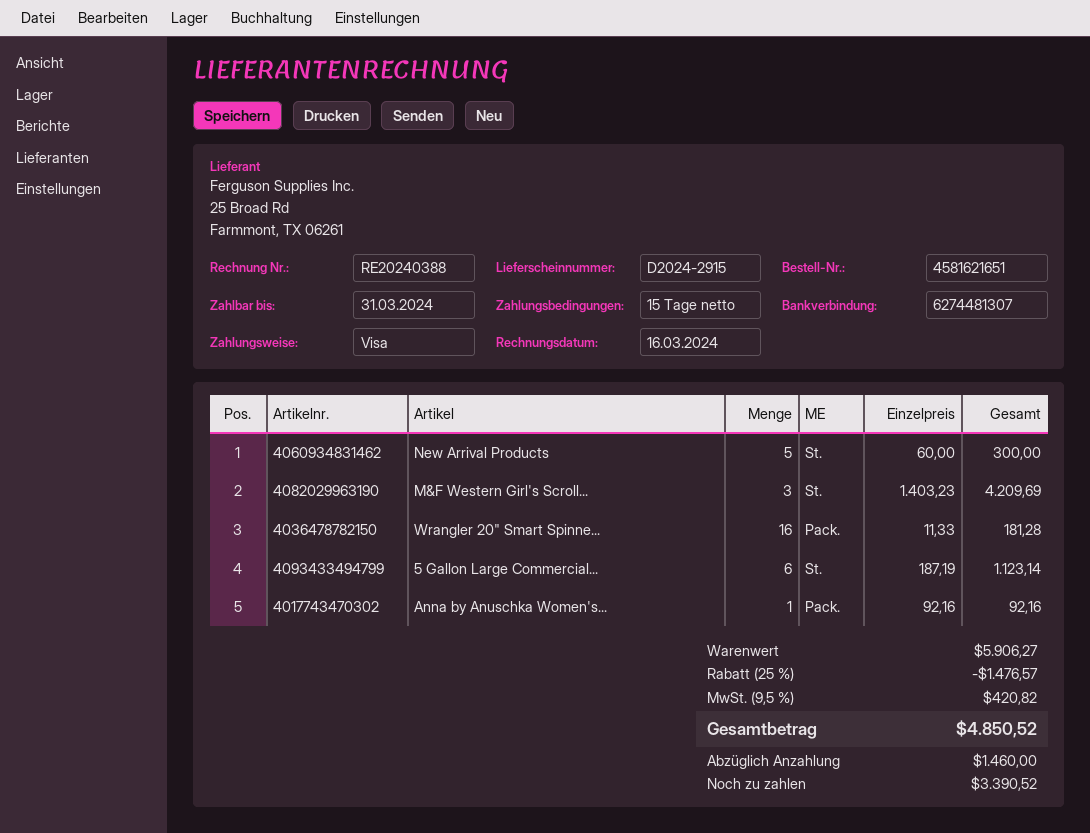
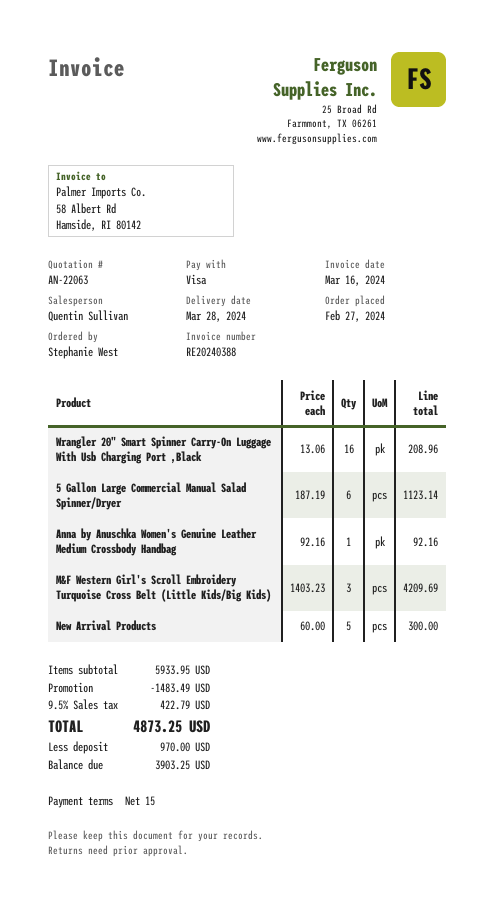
Wrangler 20" Smart Spinne...: 16 x 11.33 = 181.28 -> 16 x 13.06 = 208.96
subtotal: 5906.27 -> 5933.95
discount: 1476.57 -> 1483.49
tax: 9.5% = 420.82 -> 9.5% = 422.79
total: 4850.52 -> 4873.25
deposit: 1460.00 -> 970.00
balance: 3390.52 -> 3903.25

